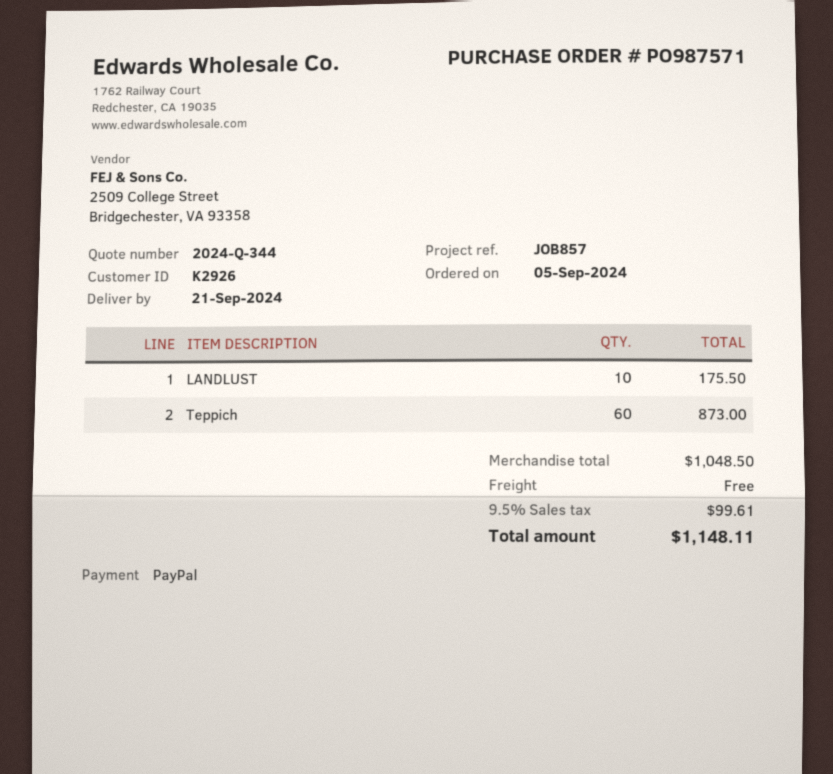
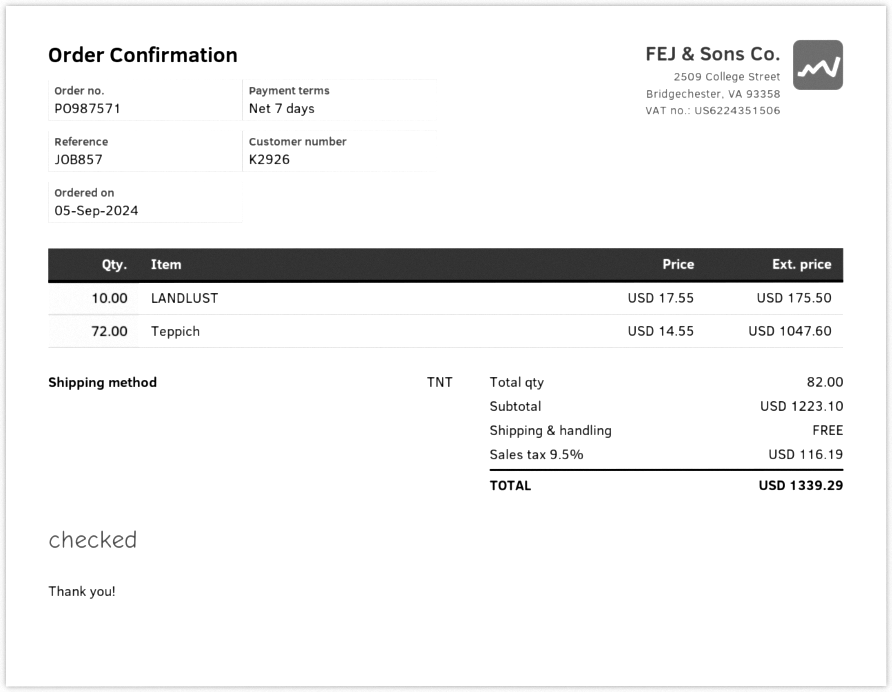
Teppich: 60 for 873.00 -> 72 for 1047.60
subtotal: 1048.50 -> 1223.10
tax: 9.5% = 99.61 -> 9.5% = 116.19
total: 1148.11 -> 1339.29

